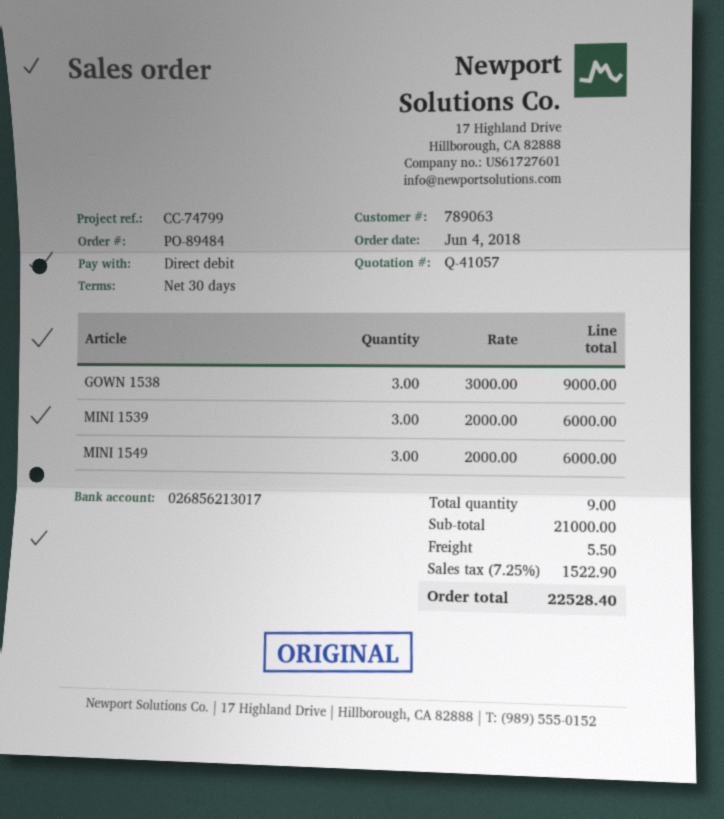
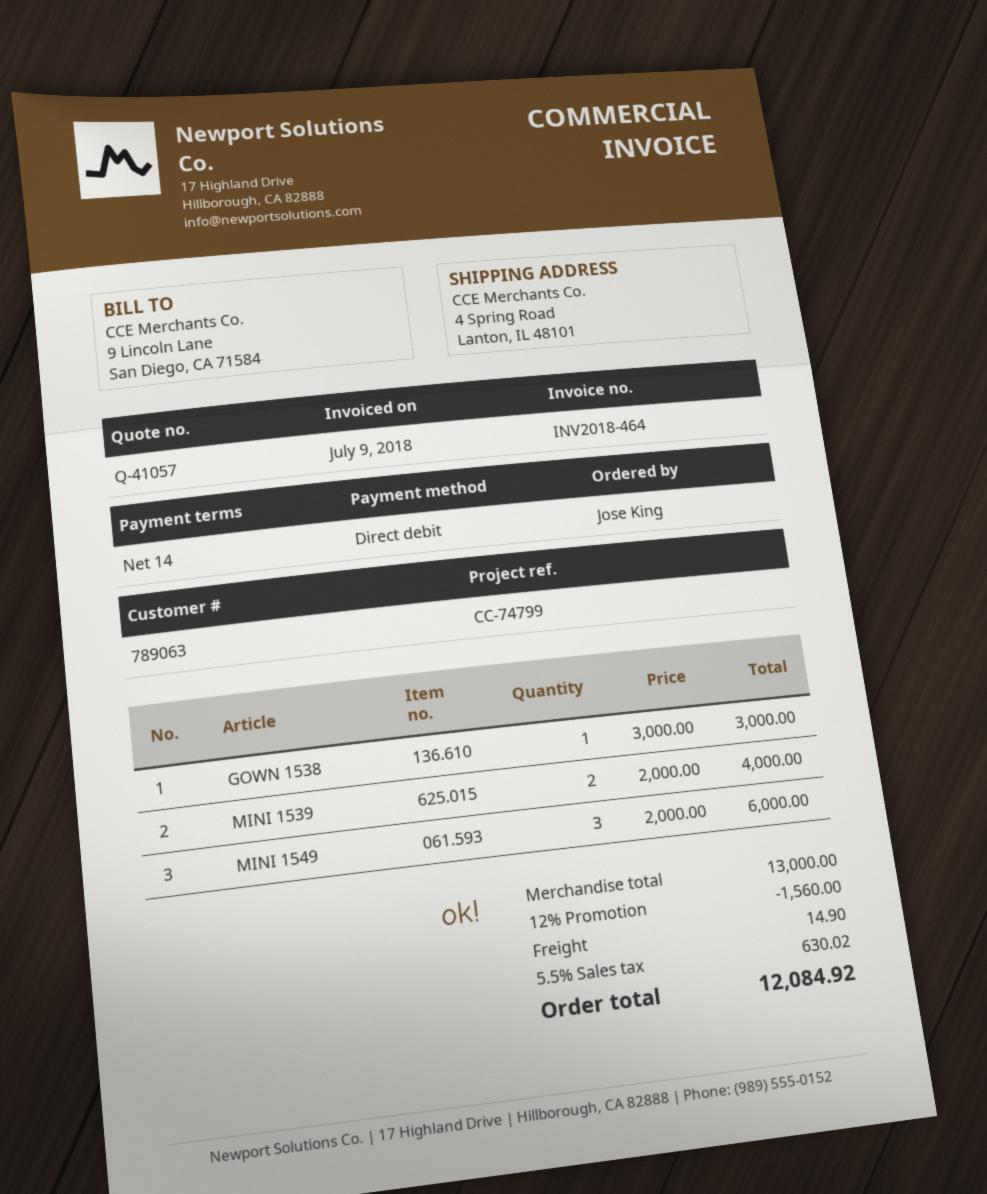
payment terms: 30 days -> 14 days
GOWN 1538: 3 x 3000.00 = 9000.00 -> 1 x 3000.00 = 3000.00
MINI 1539: 3 x 2000.00 = 6000.00 -> 2 x 2000.00 = 4000.00
subtotal: 21000.00 -> 13000.00
discount: none -> 12% = 1560.00
shipping: 5.50 -> 14.90
tax: 7.25% = 1522.90 -> 5.5% = 630.02
total: 22528.40 -> 12084.92

